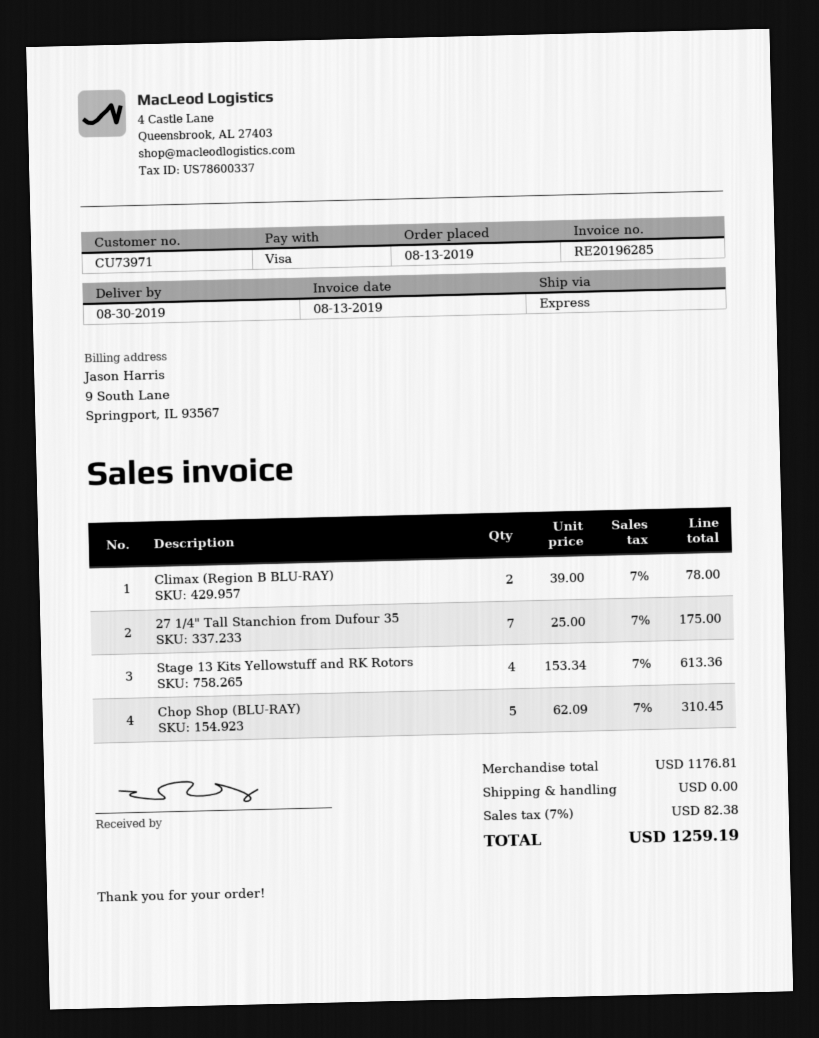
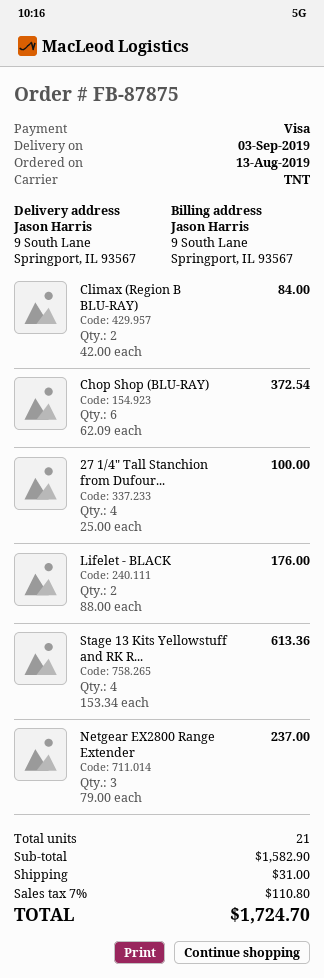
delivery date: 2019-08-30 -> 2019-09-03
shipping method: express -> TNT
Climax (Region B BLU-RAY): 2 x 39.00 = 78.00 -> 2 x 42.00 = 84.00
27 1/4" Tall Stanchion from Dufour 35: 7 x 25.00 = 175.00 -> 4 x 25.00 = 100.00
Chop Shop (BLU-RAY): 5 x 62.09 = 310.45 -> 6 x 62.09 = 372.54
Lifelet - BLACK: none -> 2 x 88.00 = 176.00
Netgear EX2800 Range Extender: none -> 3 x 79.00 = 237.00
subtotal: 1176.81 -> 1582.90
shipping: 0.00 -> 31.00
tax: 7% = 82.38 -> 7% = 110.80
total: 1259.19 -> 1724.70

